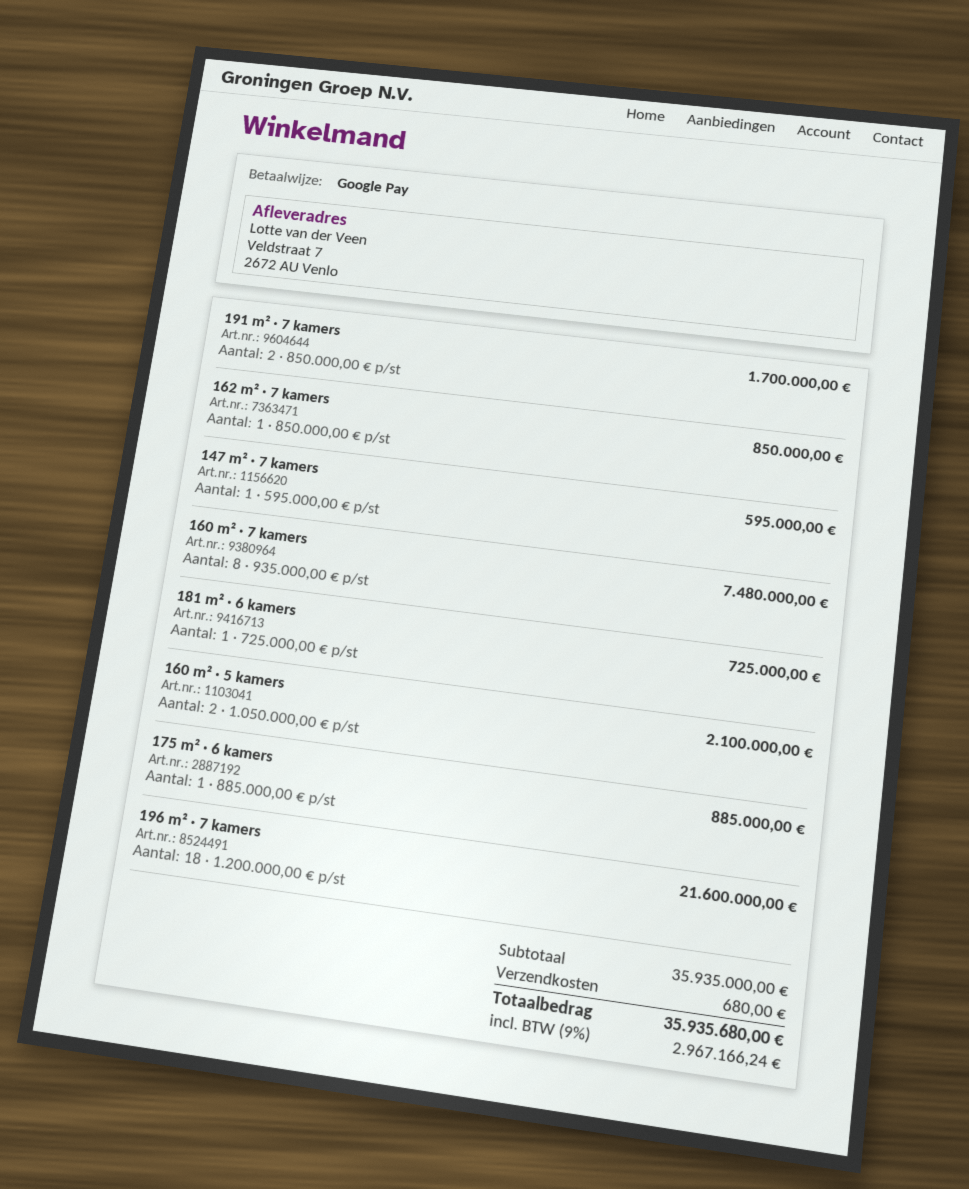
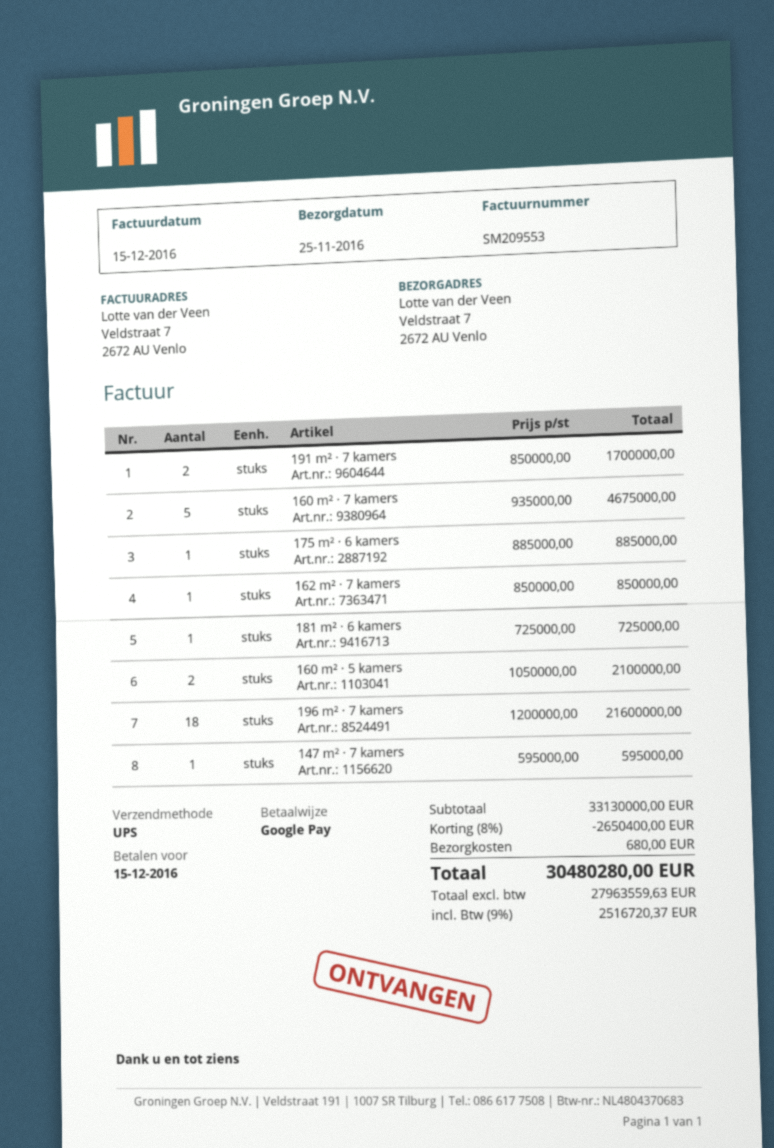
160 m² · 7 kamers: 8 x 935000.00 = 7480000.00 -> 5 x 935000.00 = 4675000.00
subtotal: 35935000.00 -> 33130000.00
discount: none -> 8% = 2650400.00
tax: 9% = 2967166.24 -> 9% = 2516720.37
total: 35935680.00 -> 30480280.00

